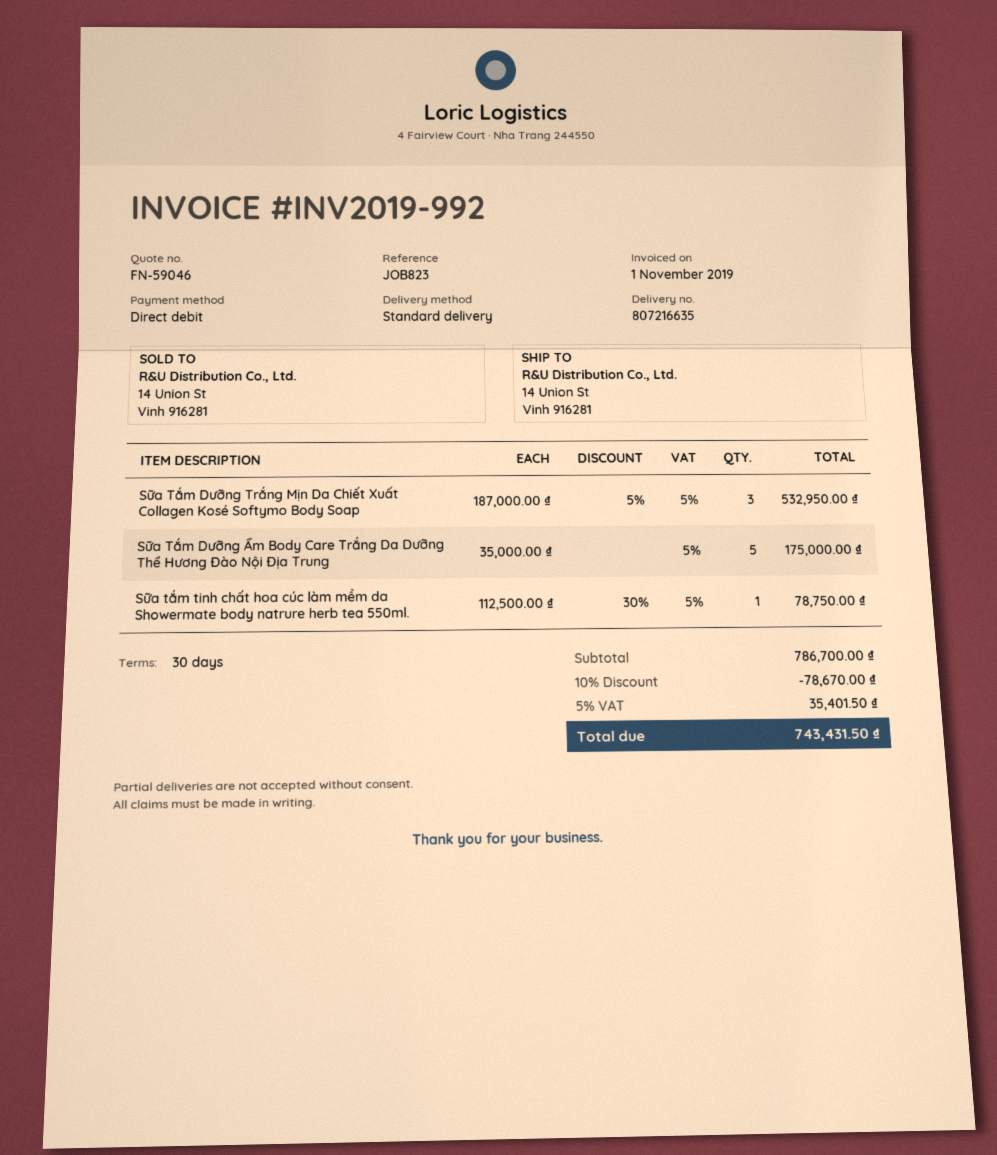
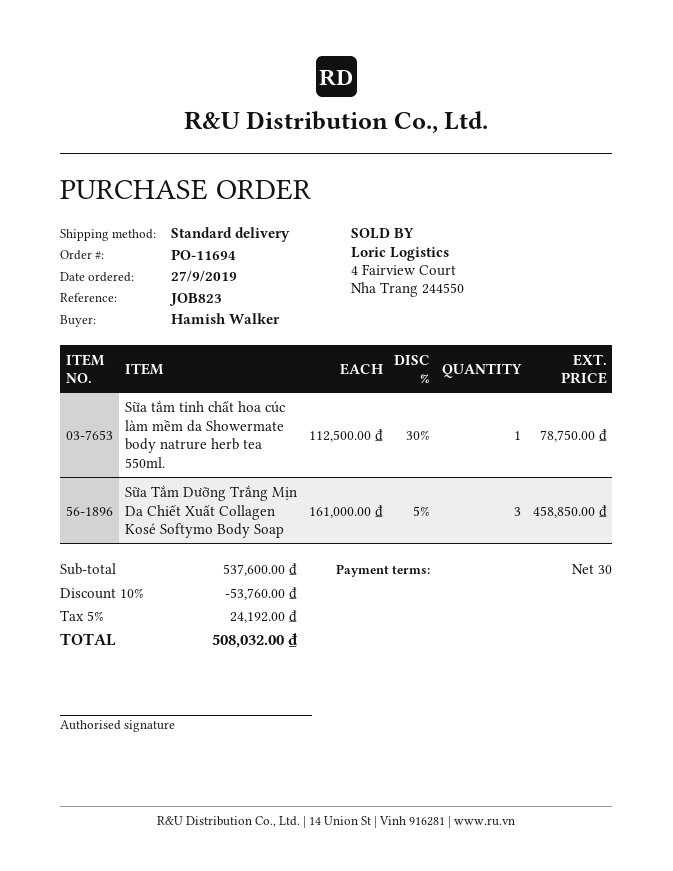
Sữa Tắm Dưỡng Trắng Mịn Da Chiết Xuất Collagen Kosé Softymo Body Soap: 3 x 187000.00 - 5% = 532950.00 -> 3 x 161000.00 - 5% = 458850.00
Sữa Tắm Dưỡng Ẩm Body Care Trắng Da Dưỡng Thể Hương Đào Nội Địa Trung: 5 x 35000.00 = 175000.00 -> none
subtotal: 786700.00 -> 537600.00
discount: 10% = 78670.00 -> 10% = 53760.00
tax: 5% = 35401.50 -> 5% = 24192.00
total: 743431.50 -> 508032.00

